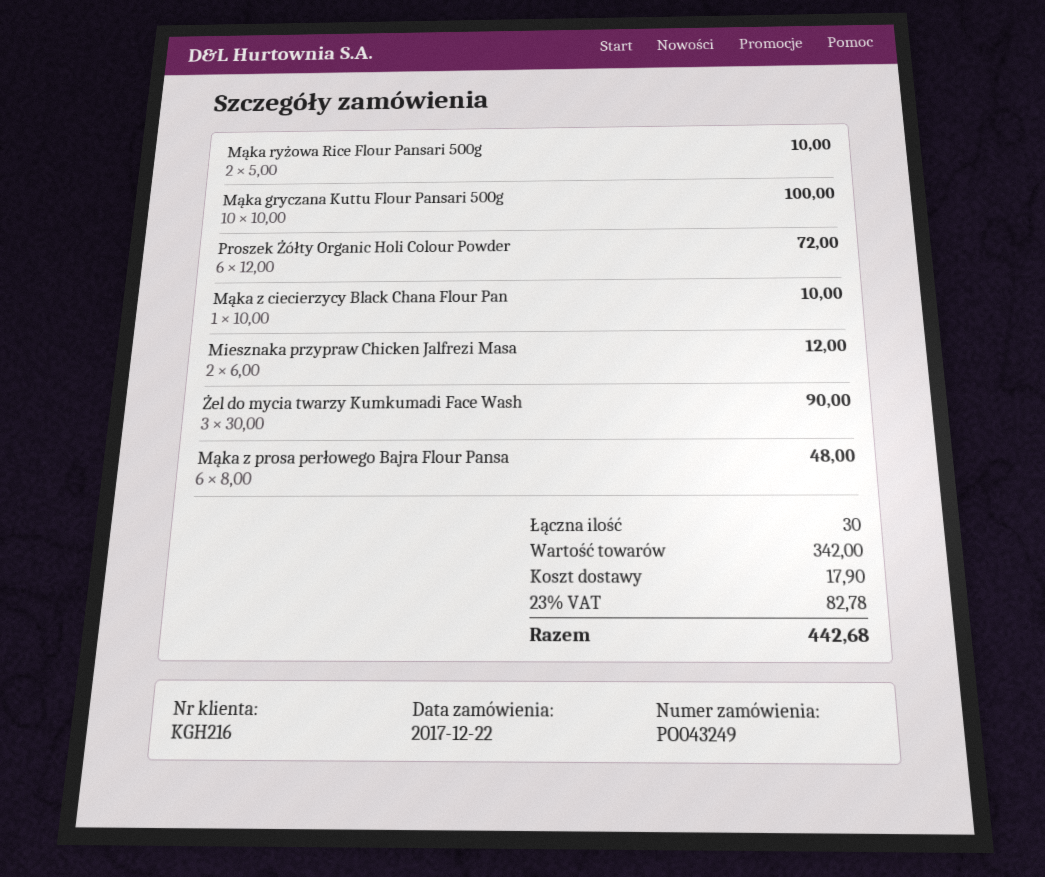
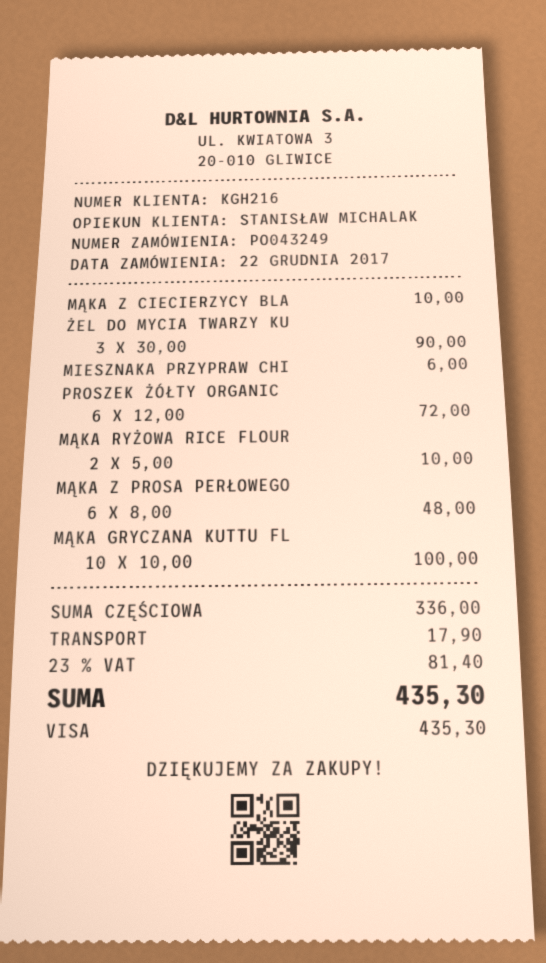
Miesznaka przypraw Chicken Jalfrezi Masa: 2 x 6.00 = 12.00 -> 1 x 6.00 = 6.00
subtotal: 342.00 -> 336.00
tax: 23% = 82.78 -> 23% = 81.40
total: 442.68 -> 435.30

